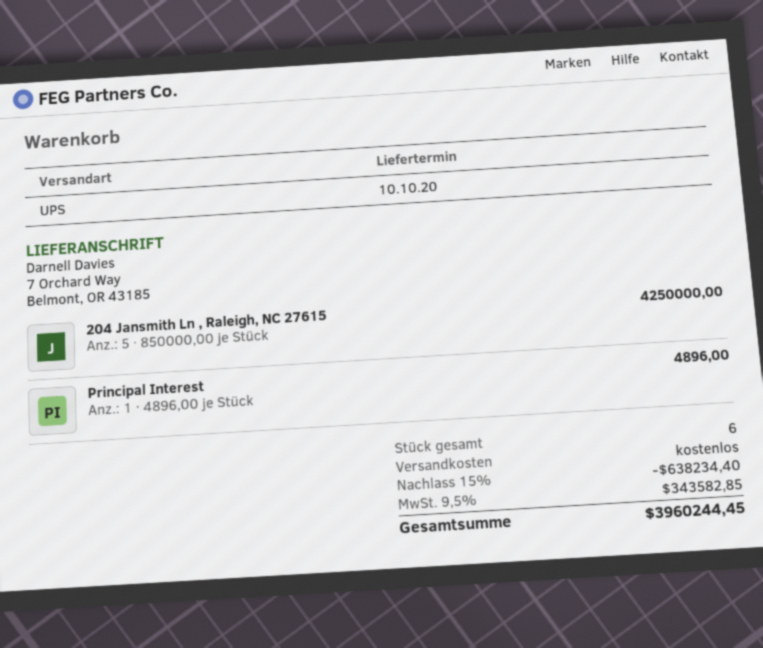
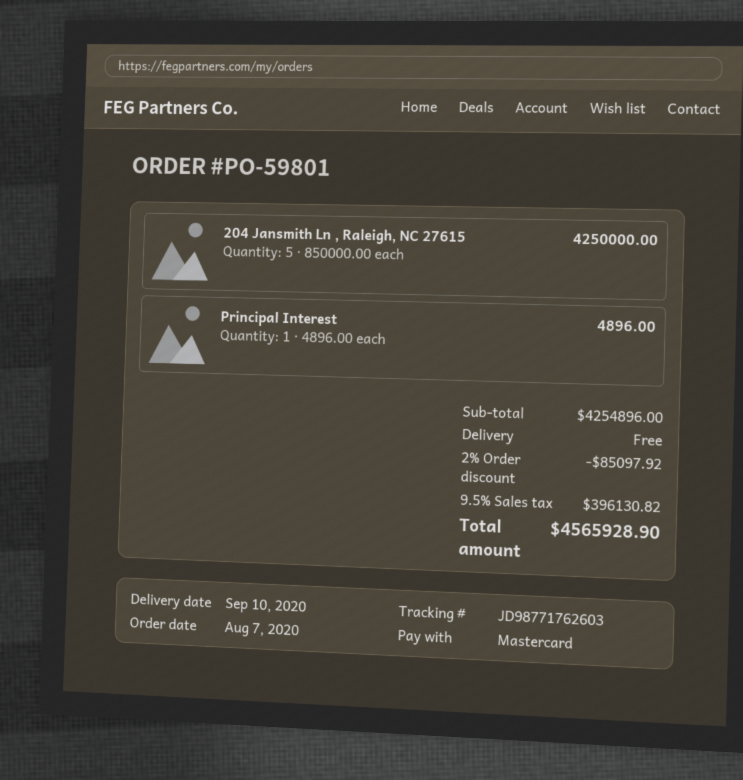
delivery date: 2020-10-10 -> 2020-09-10
discount: 15% = 638234.40 -> 2% = 85097.92
tax: 9.5% = 343582.85 -> 9.5% = 396130.82
total: 3960244.45 -> 4565928.90

